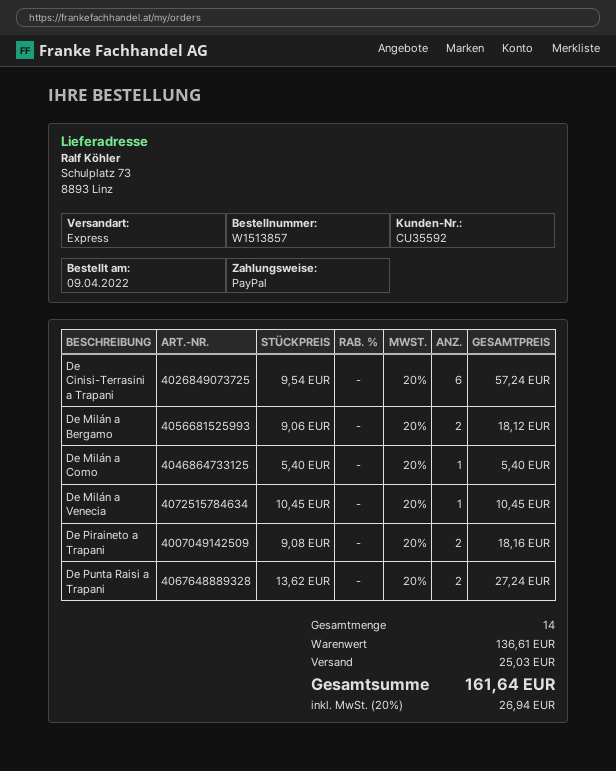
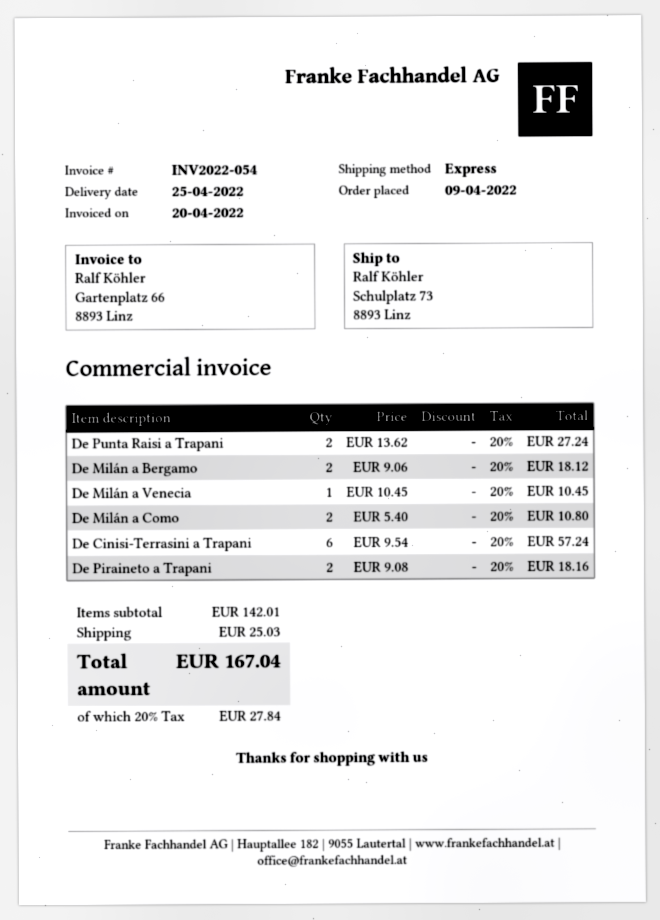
De Milán a Como: 1 x 5.40 = 5.40 -> 2 x 5.40 = 10.80
subtotal: 136.61 -> 142.01
tax: 20% = 26.94 -> 20% = 27.84
total: 161.64 -> 167.04

